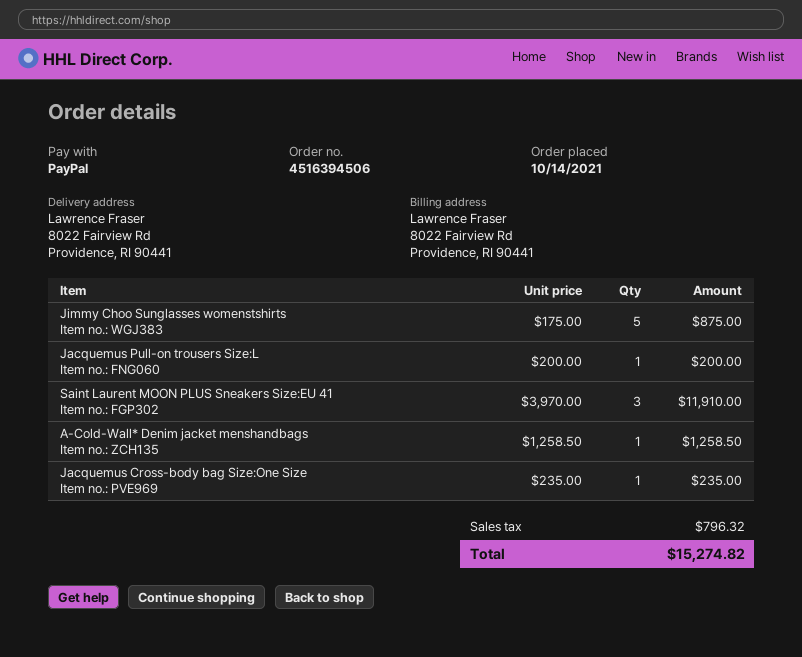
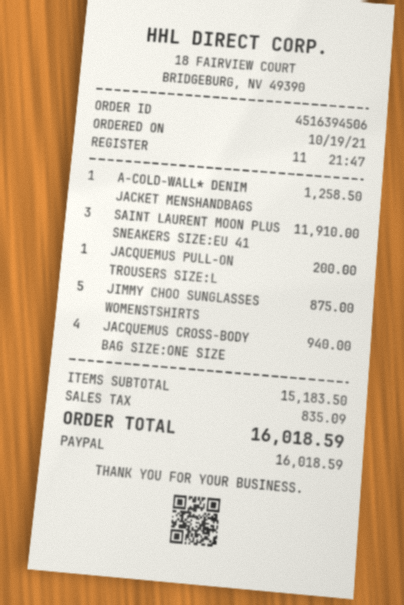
order date: 2021-10-14 -> 2021-10-19
Jacquemus Cross-body bag Size:One Size: 1 for 235.00 -> 4 for 940.00
tax: 796.32 -> 835.09
total: 15274.82 -> 16018.59

